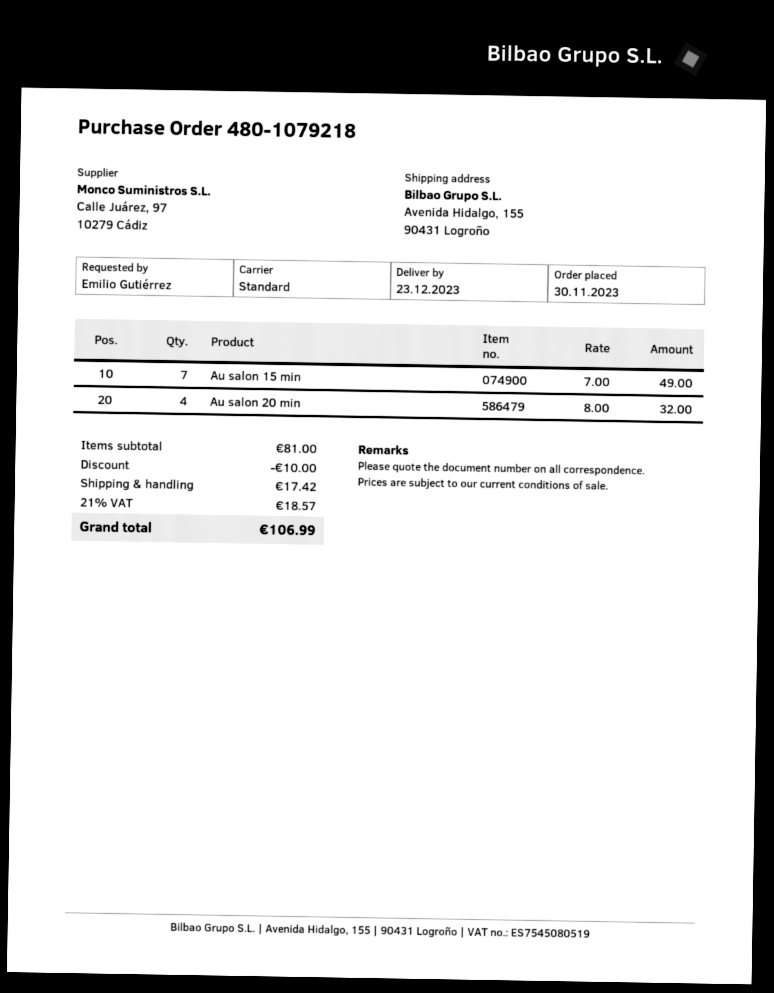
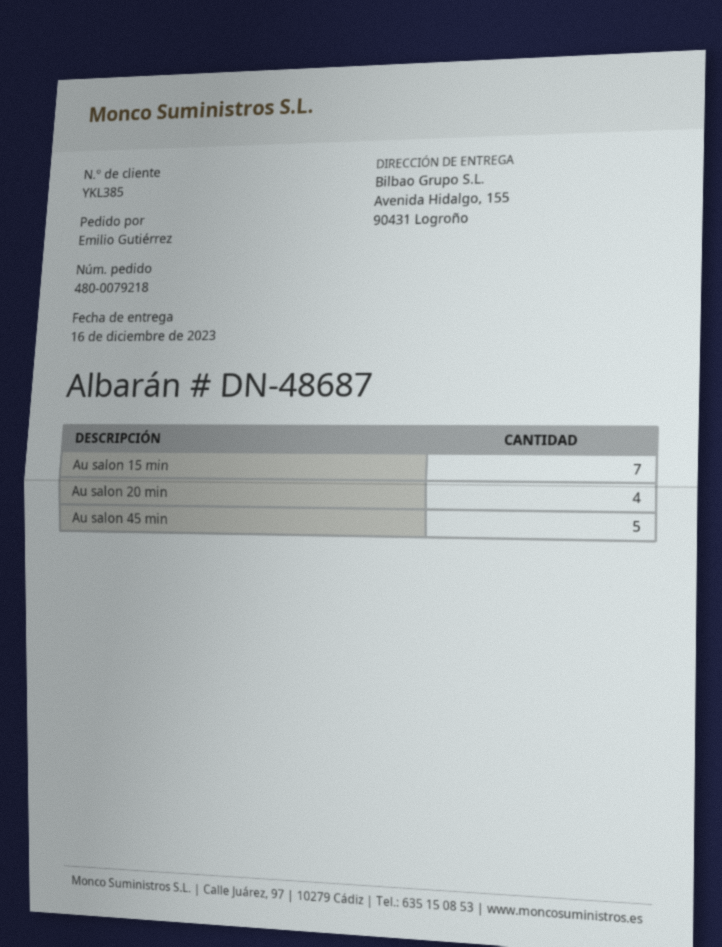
order number: 480-1079218 -> 480-0079218
delivery date: 2023-12-23 -> 2023-12-16
Au salon 45 min: none -> 5

